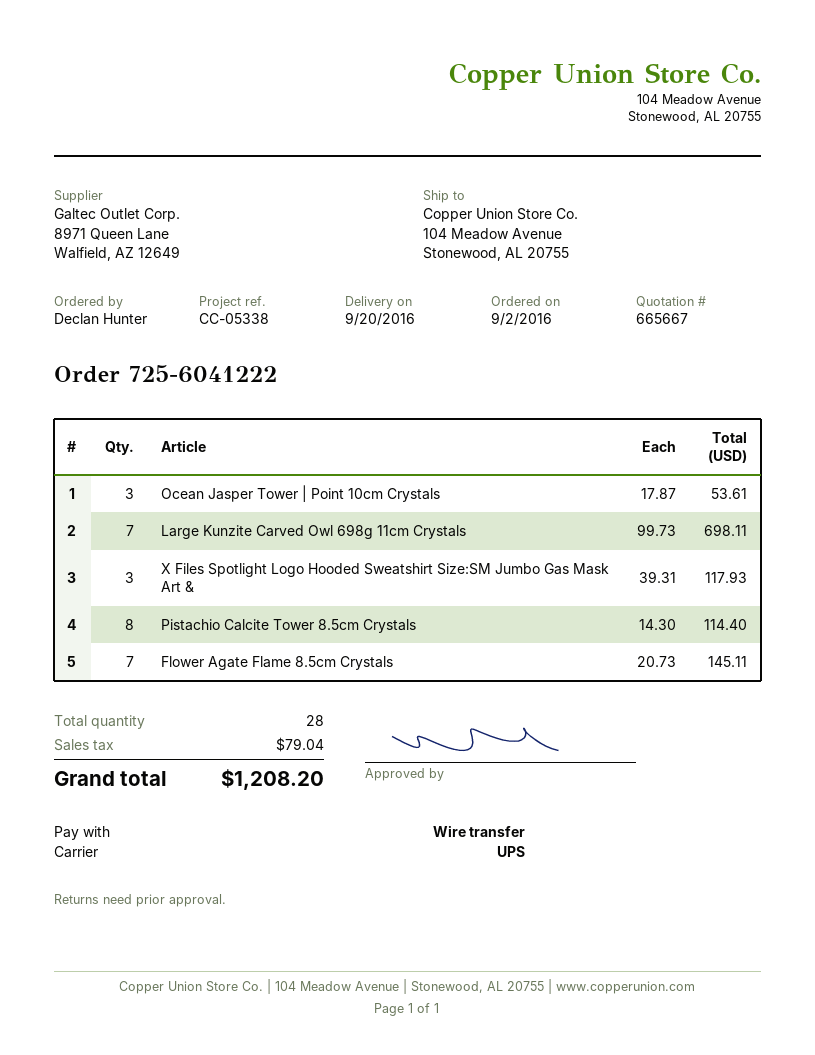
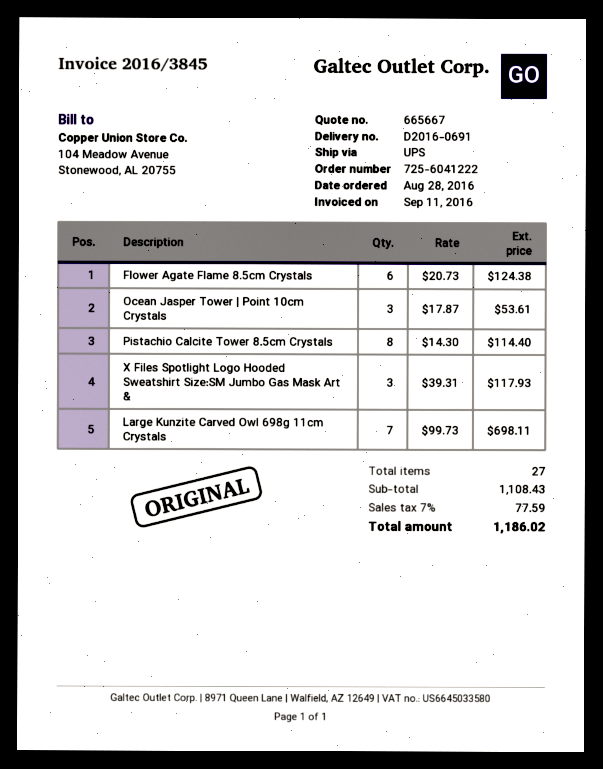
order date: 2016-09-02 -> 2016-08-28
Flower Agate Flame 8.5cm Crystals: 7 x 20.73 = 145.11 -> 6 x 20.73 = 124.38
total quantity: 28 -> 27
tax: 79.04 -> 77.59
total: 1208.20 -> 1186.02

